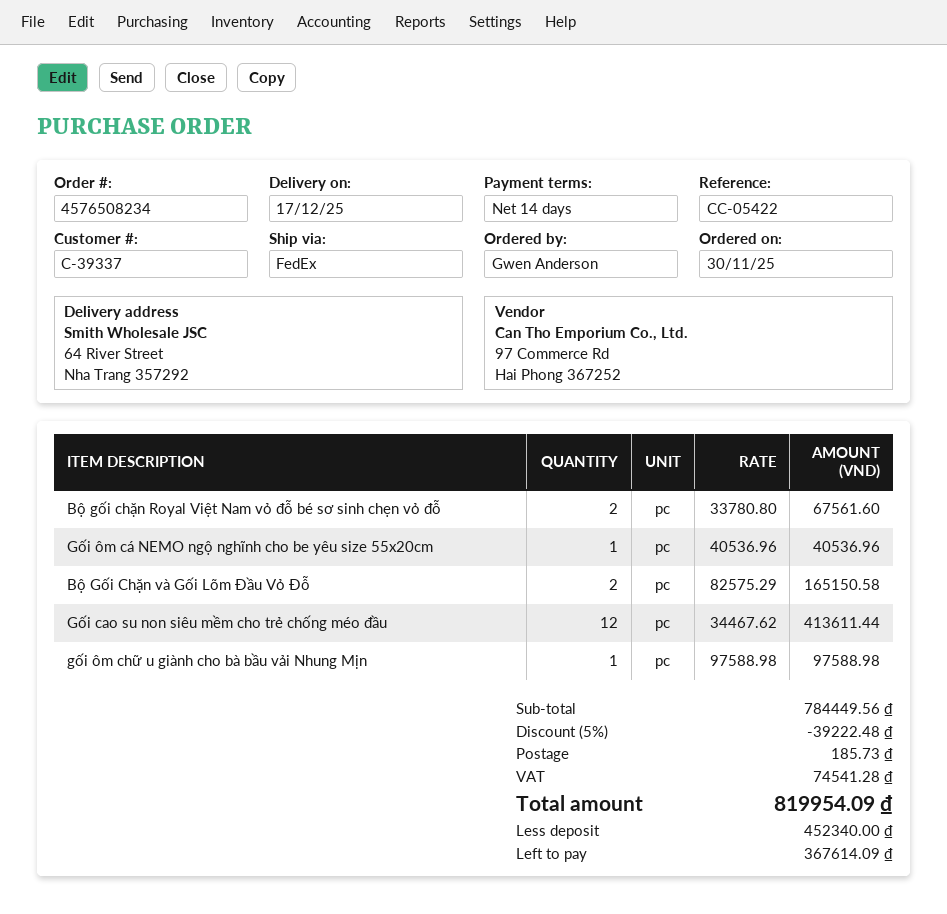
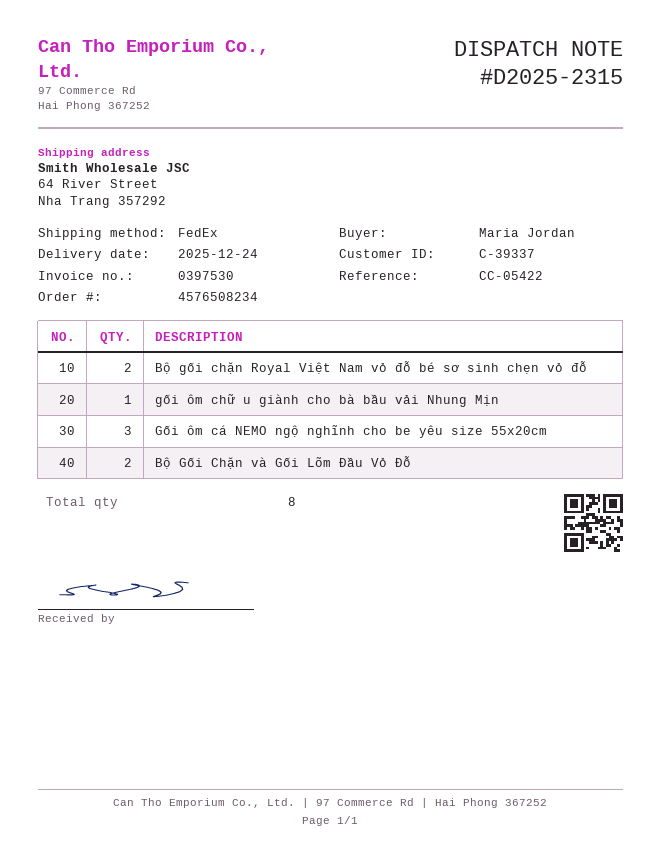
delivery date: 2025-12-17 -> 2025-12-24
ordered by: Gwen Anderson -> Maria Jordan
Gối ôm cá NEMO ngộ nghĩnh cho be yêu size 55x20cm: 1 -> 3
Gối cao su non siêu mềm cho trẻ chống méo đầu: 12 -> none

